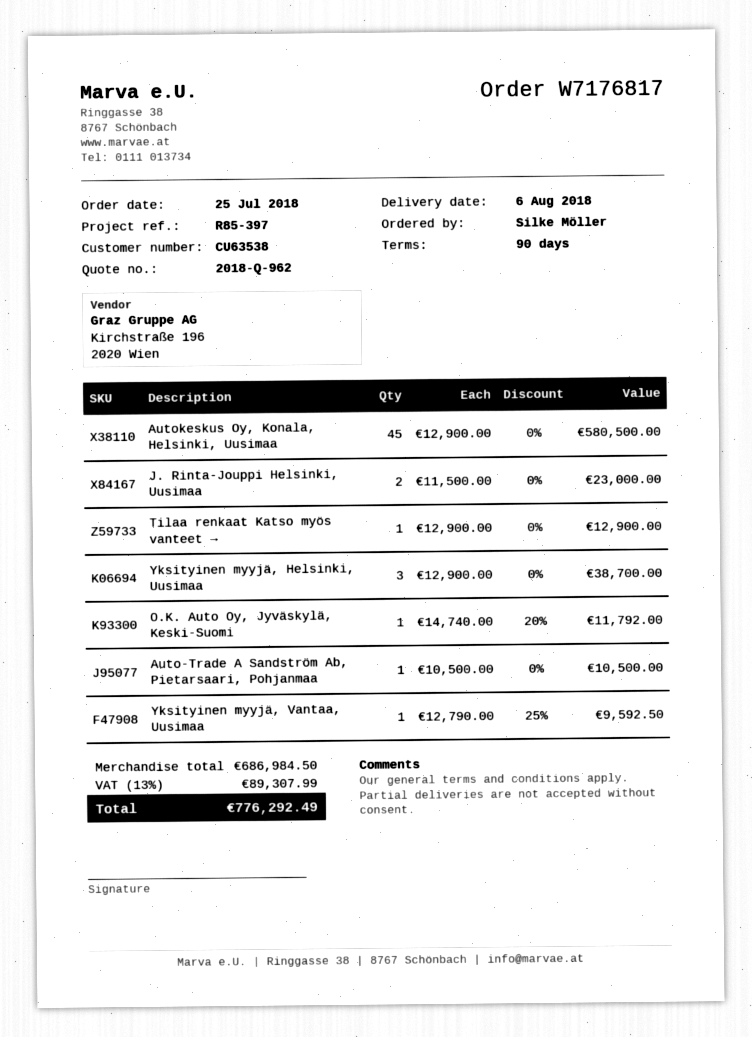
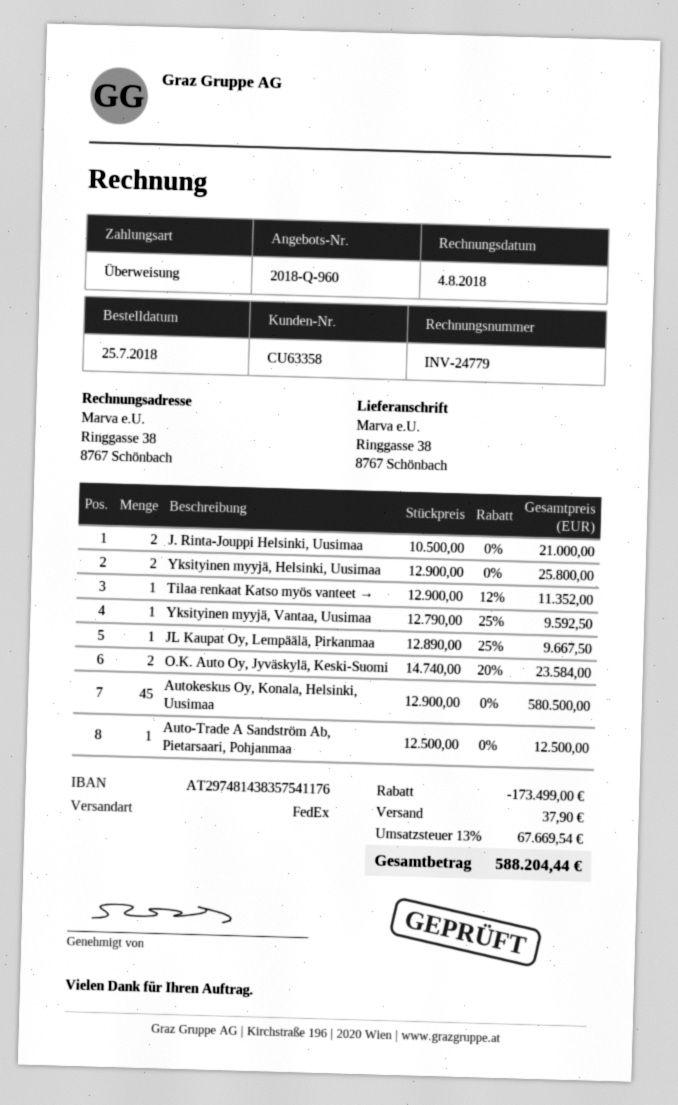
quote number: 2018-Q-962 -> 2018-Q-960
customer number: CU63538 -> CU63358
J. Rinta-Jouppi Helsinki, Uusimaa: 2 x 11500.00 = 23000.00 -> 2 x 10500.00 = 21000.00
Tilaa renkaat Katso myös vanteet →: 1 x 12900.00 = 12900.00 -> 1 x 12900.00 - 12% = 11352.00
Yksityinen myyjä, Helsinki, Uusimaa: 3 x 12900.00 = 38700.00 -> 2 x 12900.00 = 25800.00
O.K. Auto Oy, Jyväskylä, Keski-Suomi: 1 x 14740.00 - 20% = 11792.00 -> 2 x 14740.00 - 20% = 23584.00
Auto-Trade A Sandström Ab, Pietarsaari, Pohjanmaa: 1 x 10500.00 = 10500.00 -> 1 x 12500.00 = 12500.00
JL Kaupat Oy, Lempäälä, Pirkanmaa: none -> 1 x 12890.00 - 25% = 9667.50
discount: none -> 173499.00
shipping: none -> 37.90
tax: 13% = 89307.99 -> 13% = 67669.54
total: 776292.49 -> 588204.44

